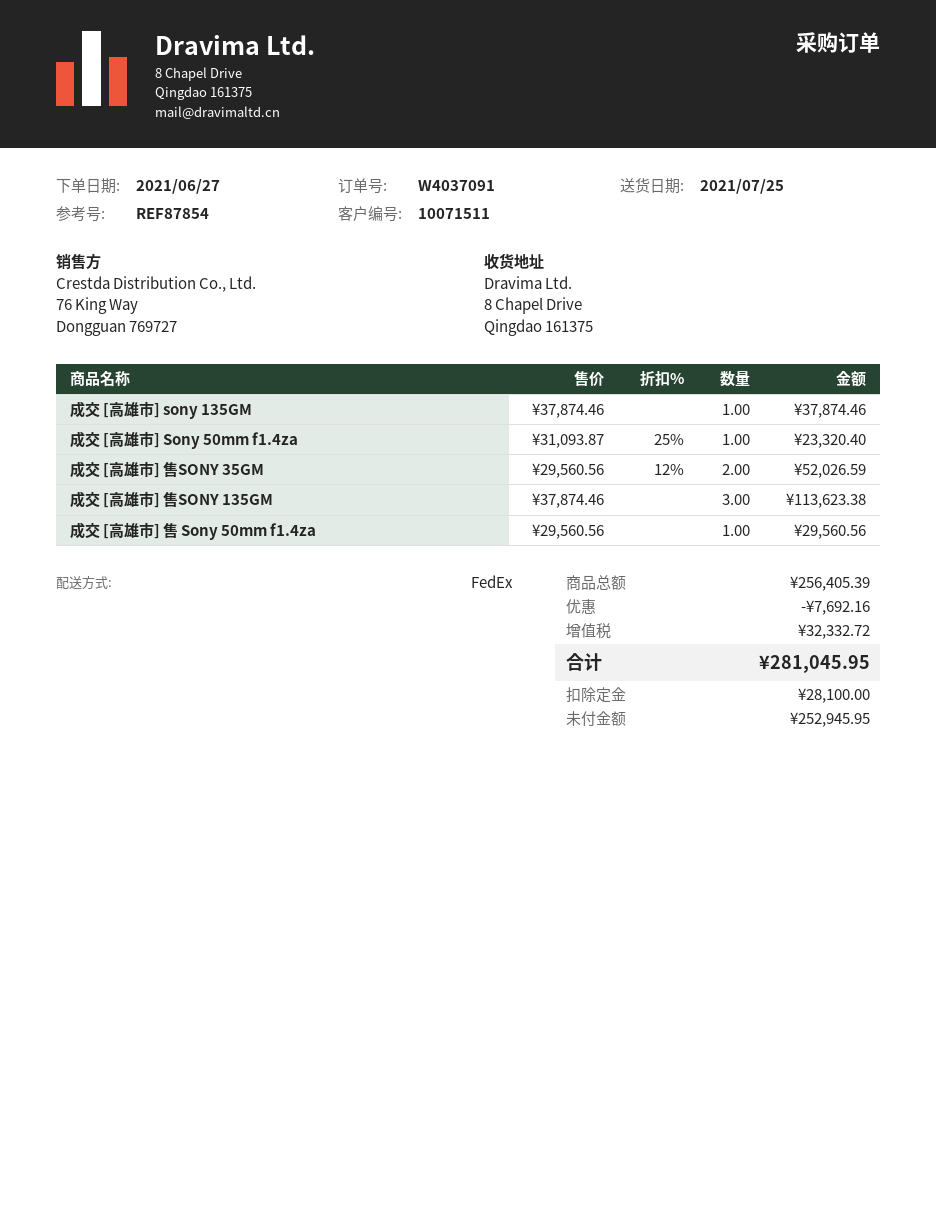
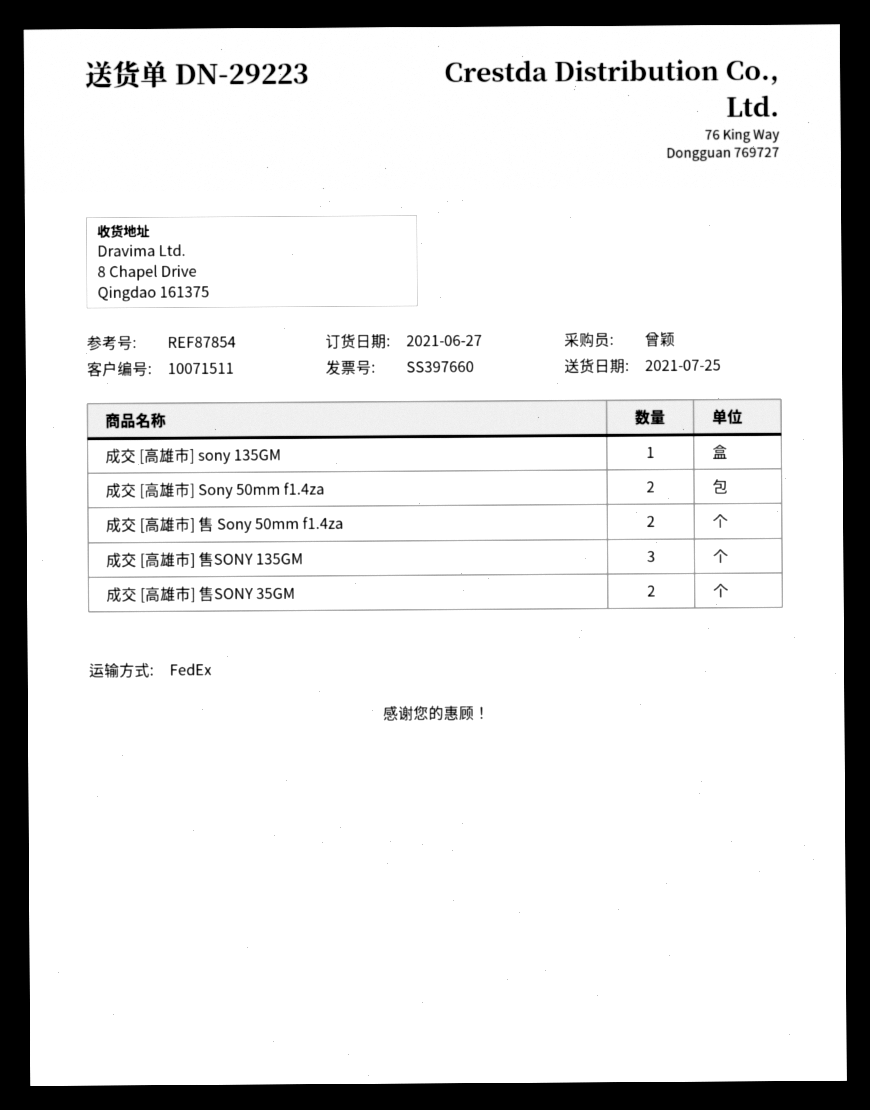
成交 [高雄市] Sony 50mm f1.4za: 1 -> 2
成交 [高雄市] 售 Sony 50mm f1.4za: 1 -> 2

